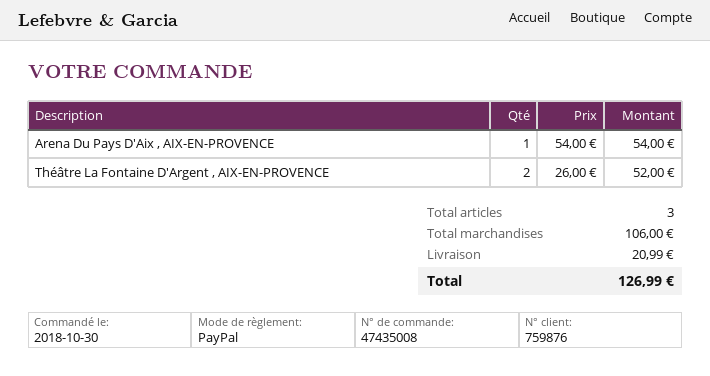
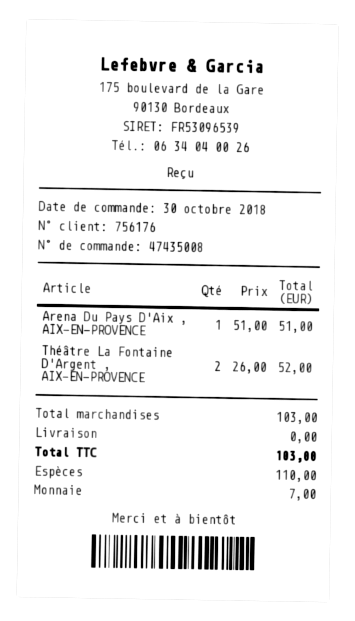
customer number: 759876 -> 756176
payment method: PayPal -> cash
Arena Du Pays D'Aix , AIX-EN-PROVENCE: 1 x 54.00 = 54.00 -> 1 x 51.00 = 51.00
subtotal: 106.00 -> 103.00
shipping: 20.99 -> 0.00
total: 126.99 -> 103.00

